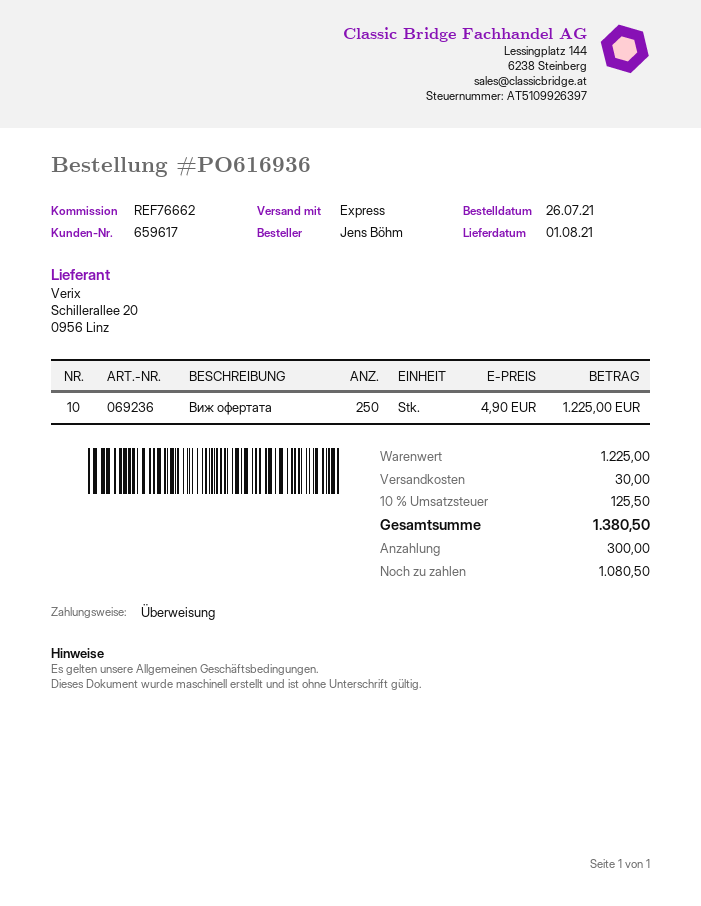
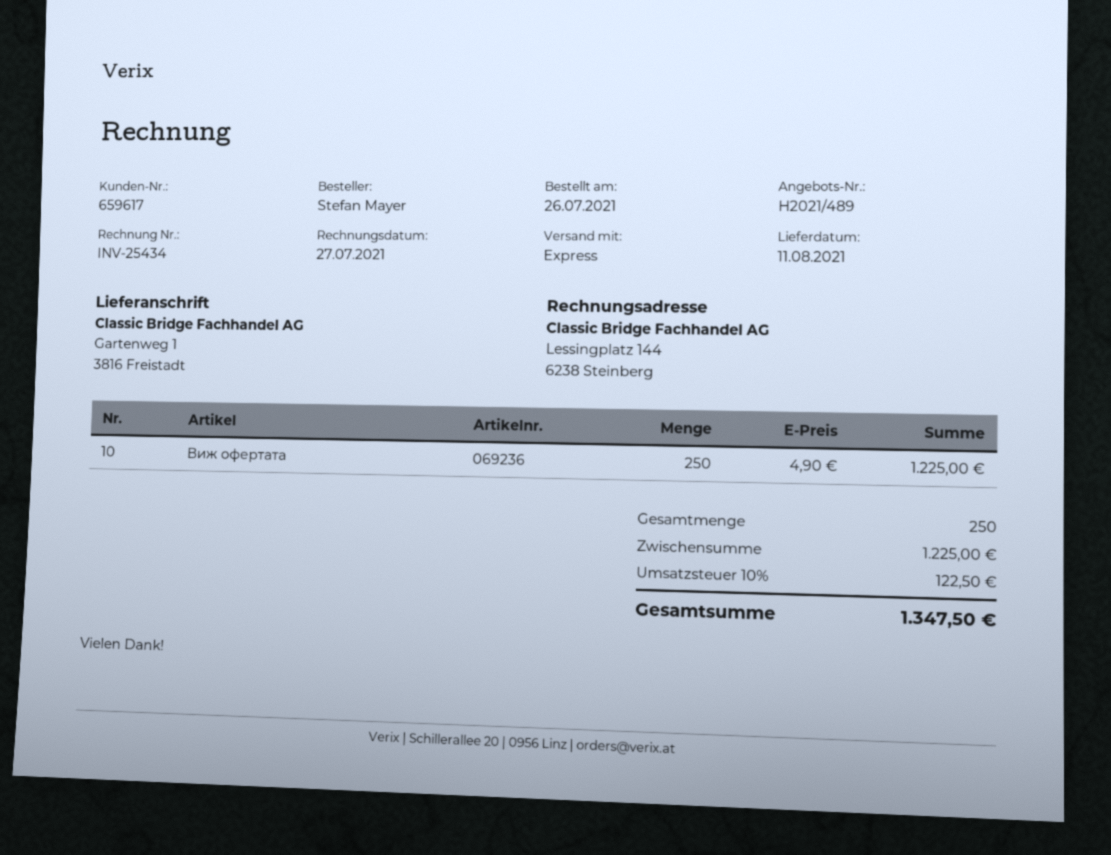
delivery date: 2021-08-01 -> 2021-08-11
ordered by: Jens Böhm -> Stefan Mayer
shipping: 30.00 -> none
tax: 10% = 125.50 -> 10% = 122.50
total: 1380.50 -> 1347.50

